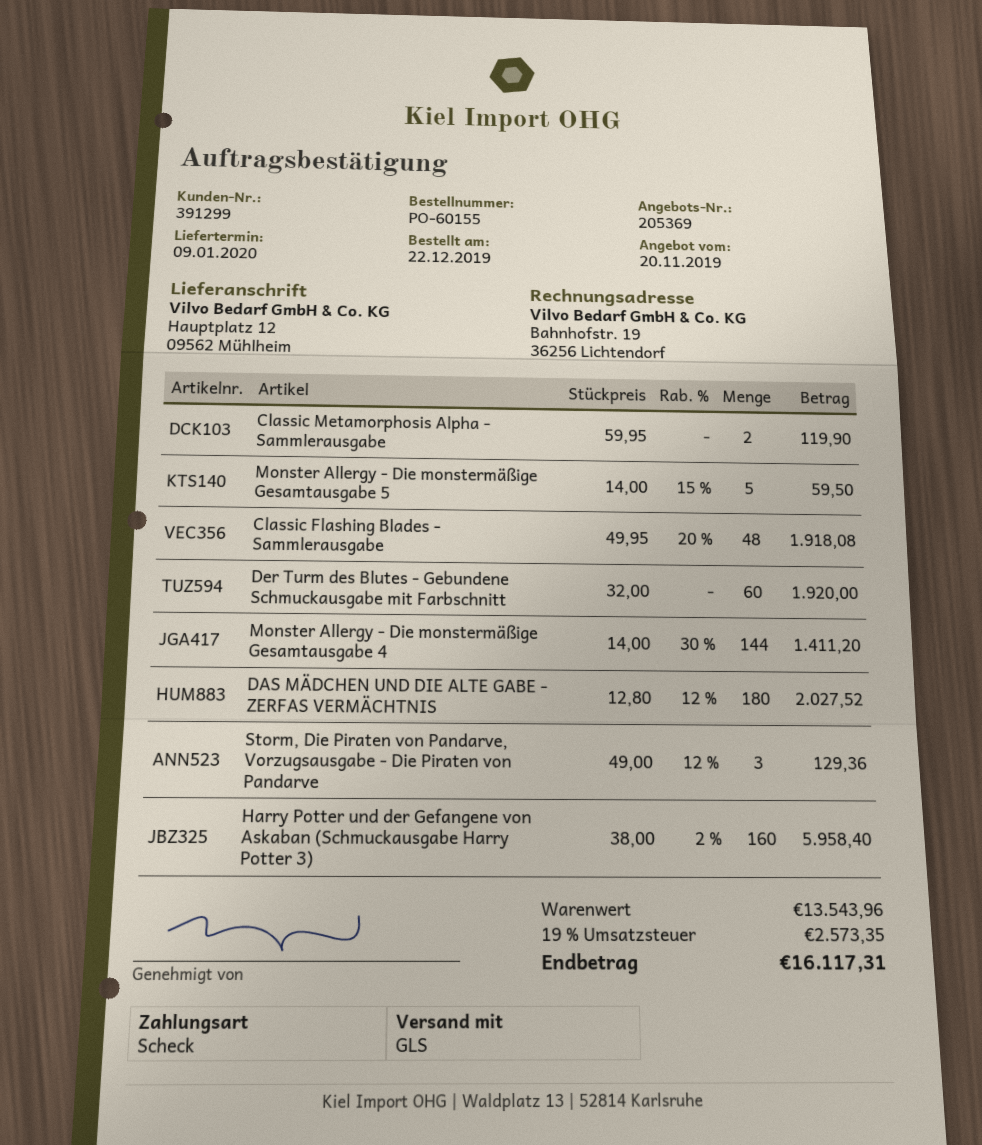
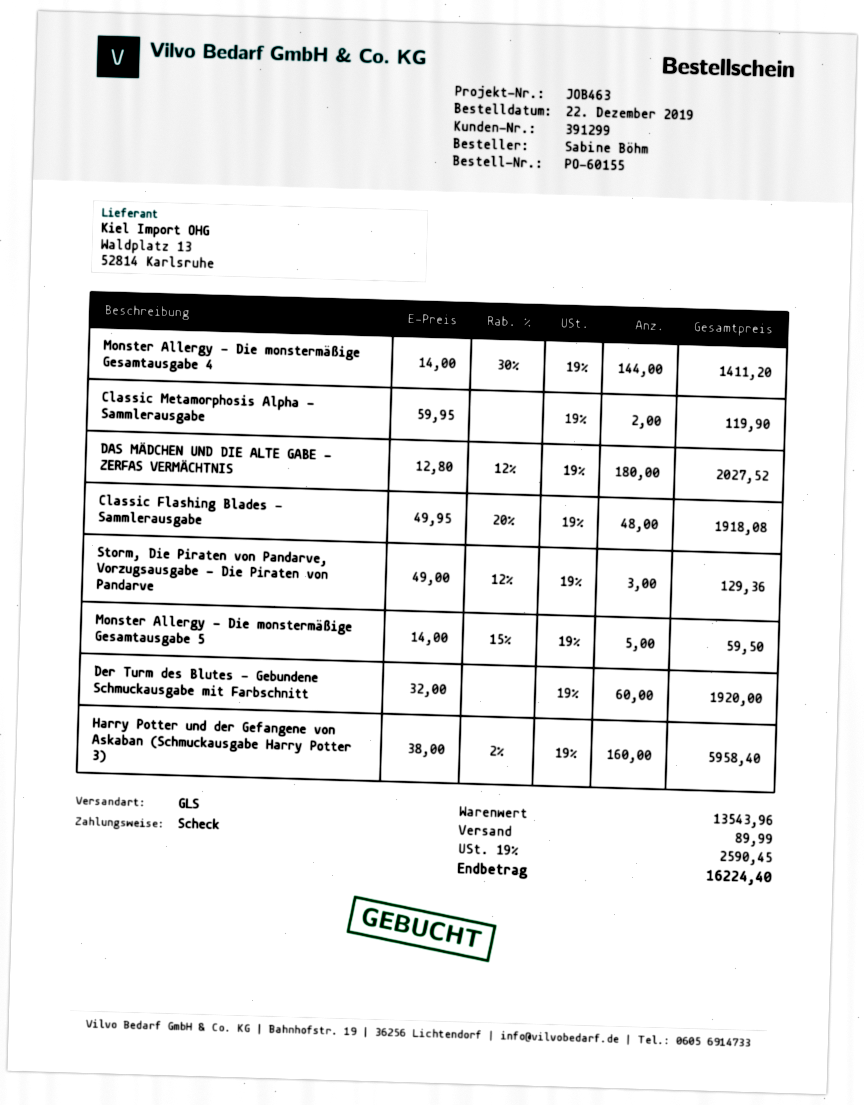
shipping: none -> 89.99
tax: 19% = 2573.35 -> 19% = 2590.45
total: 16117.31 -> 16224.40

